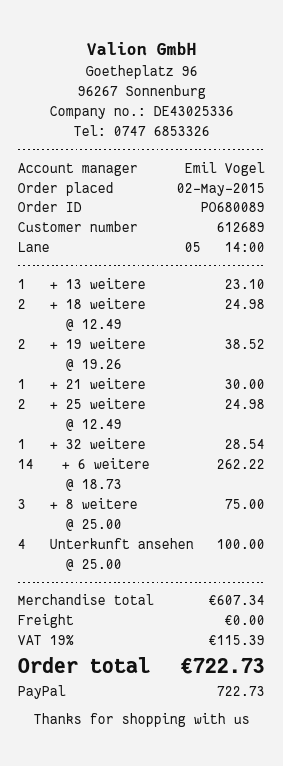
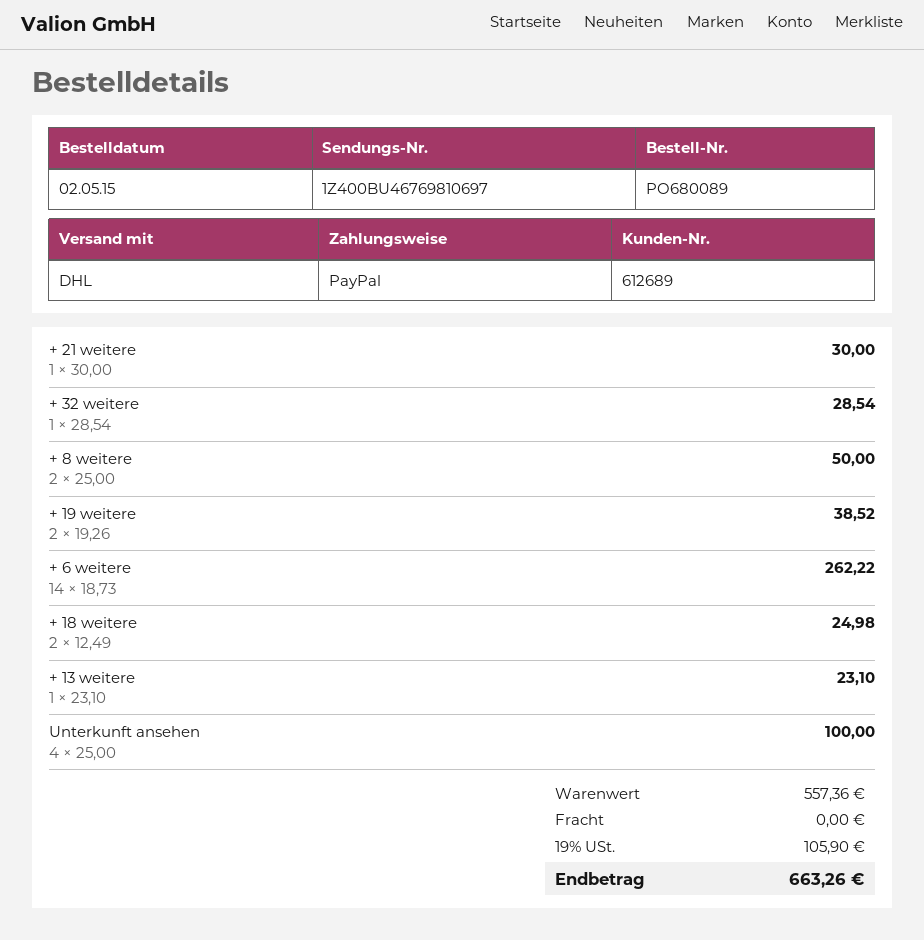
+ 25 weitere: 2 x 12.49 = 24.98 -> none
+ 8 weitere: 3 x 25.00 = 75.00 -> 2 x 25.00 = 50.00
subtotal: 607.34 -> 557.36
tax: 19% = 115.39 -> 19% = 105.90
total: 722.73 -> 663.26

